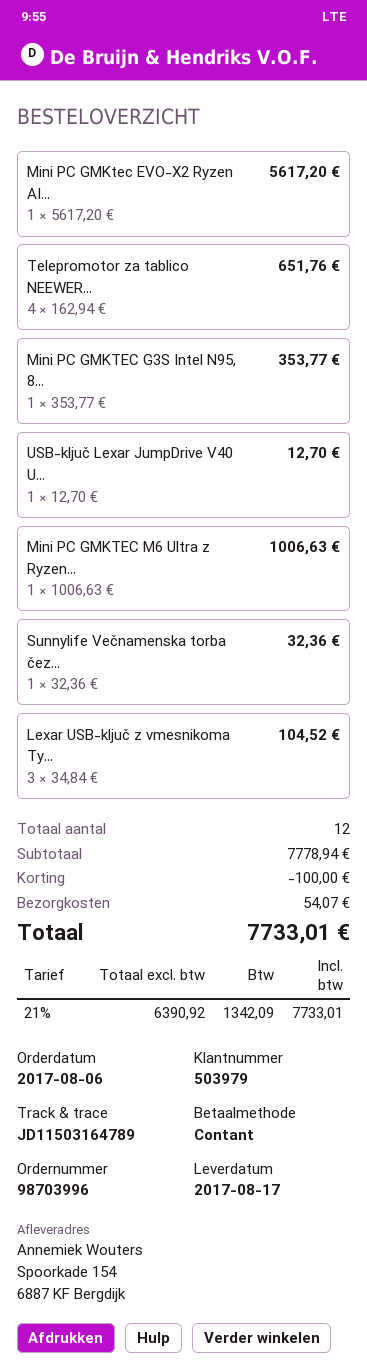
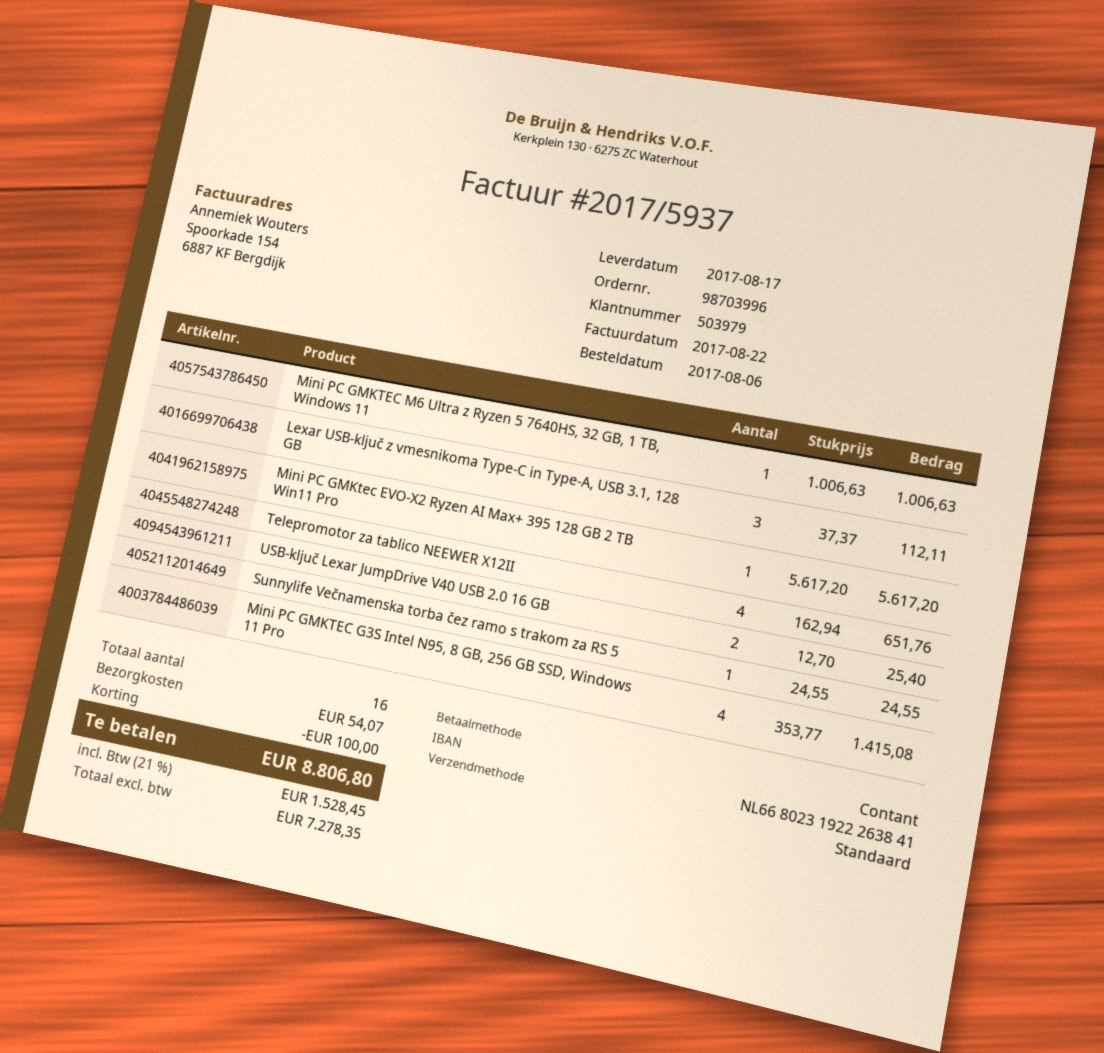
Mini PC GMKTEC G3S Intel N95, 8...: 1 x 353.77 = 353.77 -> 4 x 353.77 = 1415.08
USB-ključ Lexar JumpDrive V40 U...: 1 x 12.70 = 12.70 -> 2 x 12.70 = 25.40
Sunnylife Večnamenska torba čez...: 1 x 32.36 = 32.36 -> 1 x 24.55 = 24.55
Lexar USB-ključ z vmesnikoma Ty...: 3 x 34.84 = 104.52 -> 3 x 37.37 = 112.11
total quantity: 12 -> 16
net: 6390.92 -> 7278.35
tax: 21% = 1342.09 -> 21% = 1528.45
total: 7733.01 -> 8806.80

